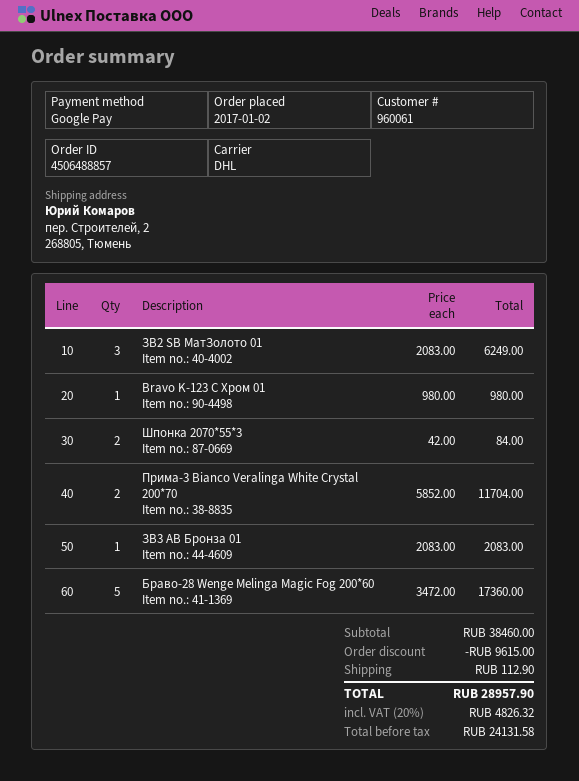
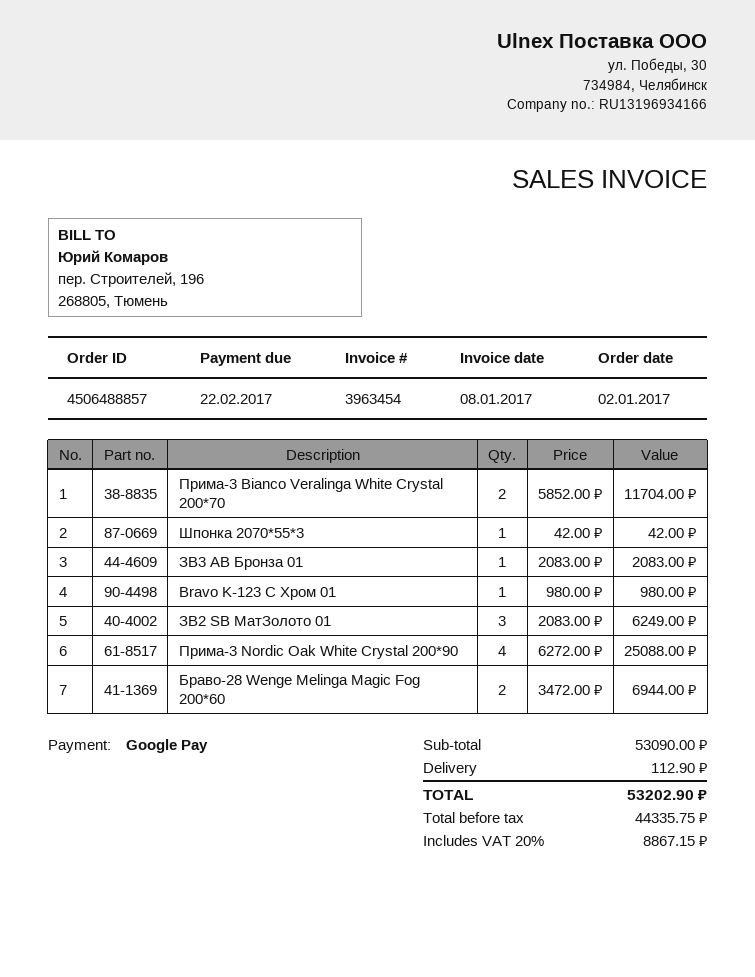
Шпонка 2070*55*3: 2 x 42.00 = 84.00 -> 1 x 42.00 = 42.00
Браво-28 Wenge Melinga Magic Fog 200*60: 5 x 3472.00 = 17360.00 -> 2 x 3472.00 = 6944.00
Прима-3 Nordic Oak White Сrystal 200*90: none -> 4 x 6272.00 = 25088.00
subtotal: 38460.00 -> 53090.00
discount: 9615.00 -> none
net: 24131.58 -> 44335.75
tax: 20% = 4826.32 -> 20% = 8867.15
total: 28957.90 -> 53202.90

